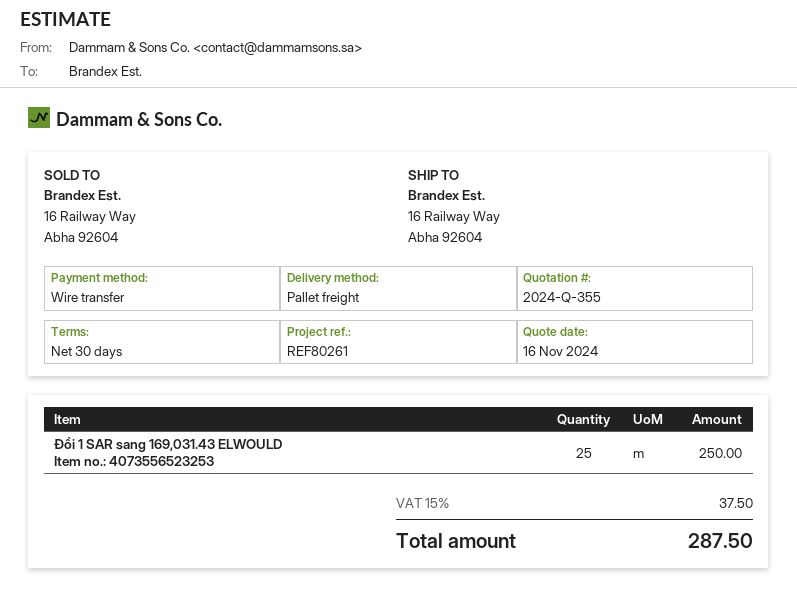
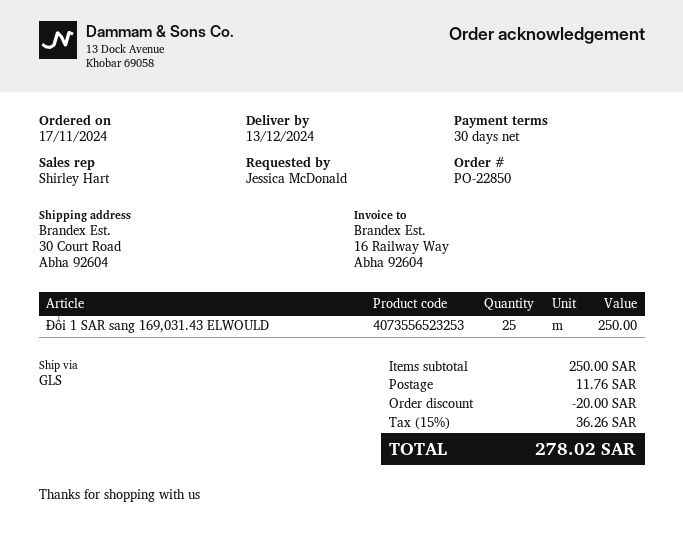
shipping method: pallet freight -> GLS
ship to: 16 Railway Way, Abha 92604 -> 30 Court Road, Abha 92604
discount: none -> 20.00
shipping: none -> 11.76
tax: 15% = 37.50 -> 15% = 36.26
total: 287.50 -> 278.02

